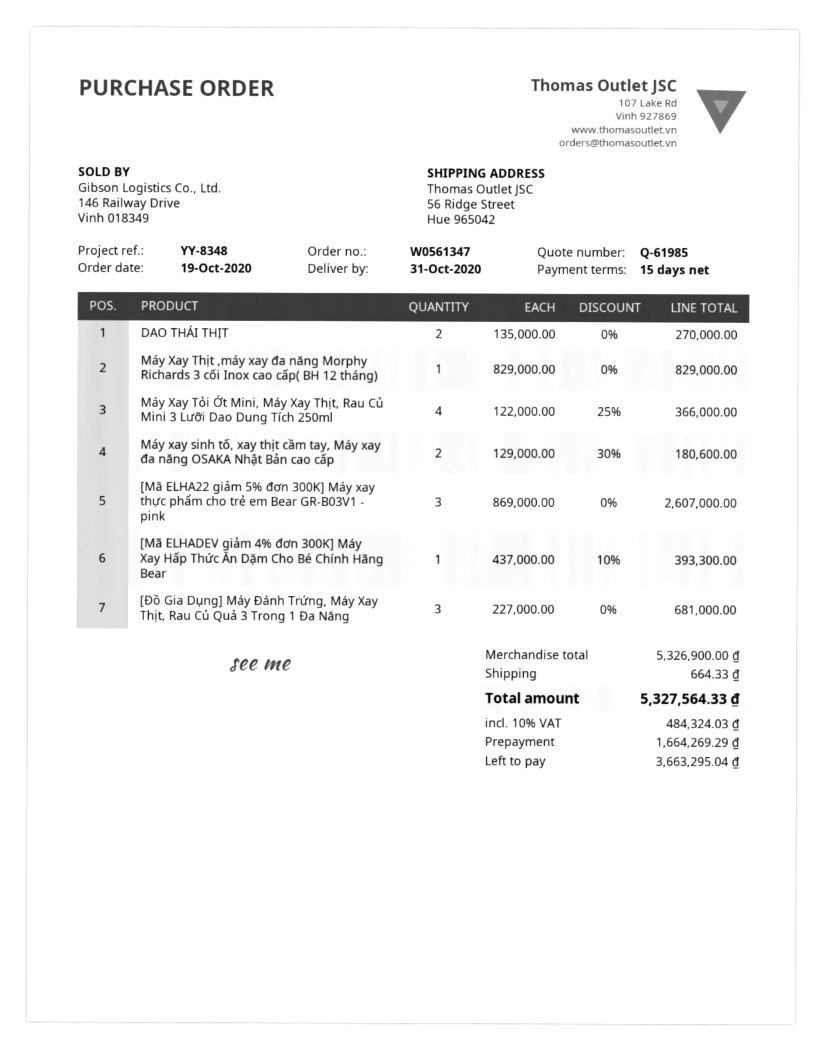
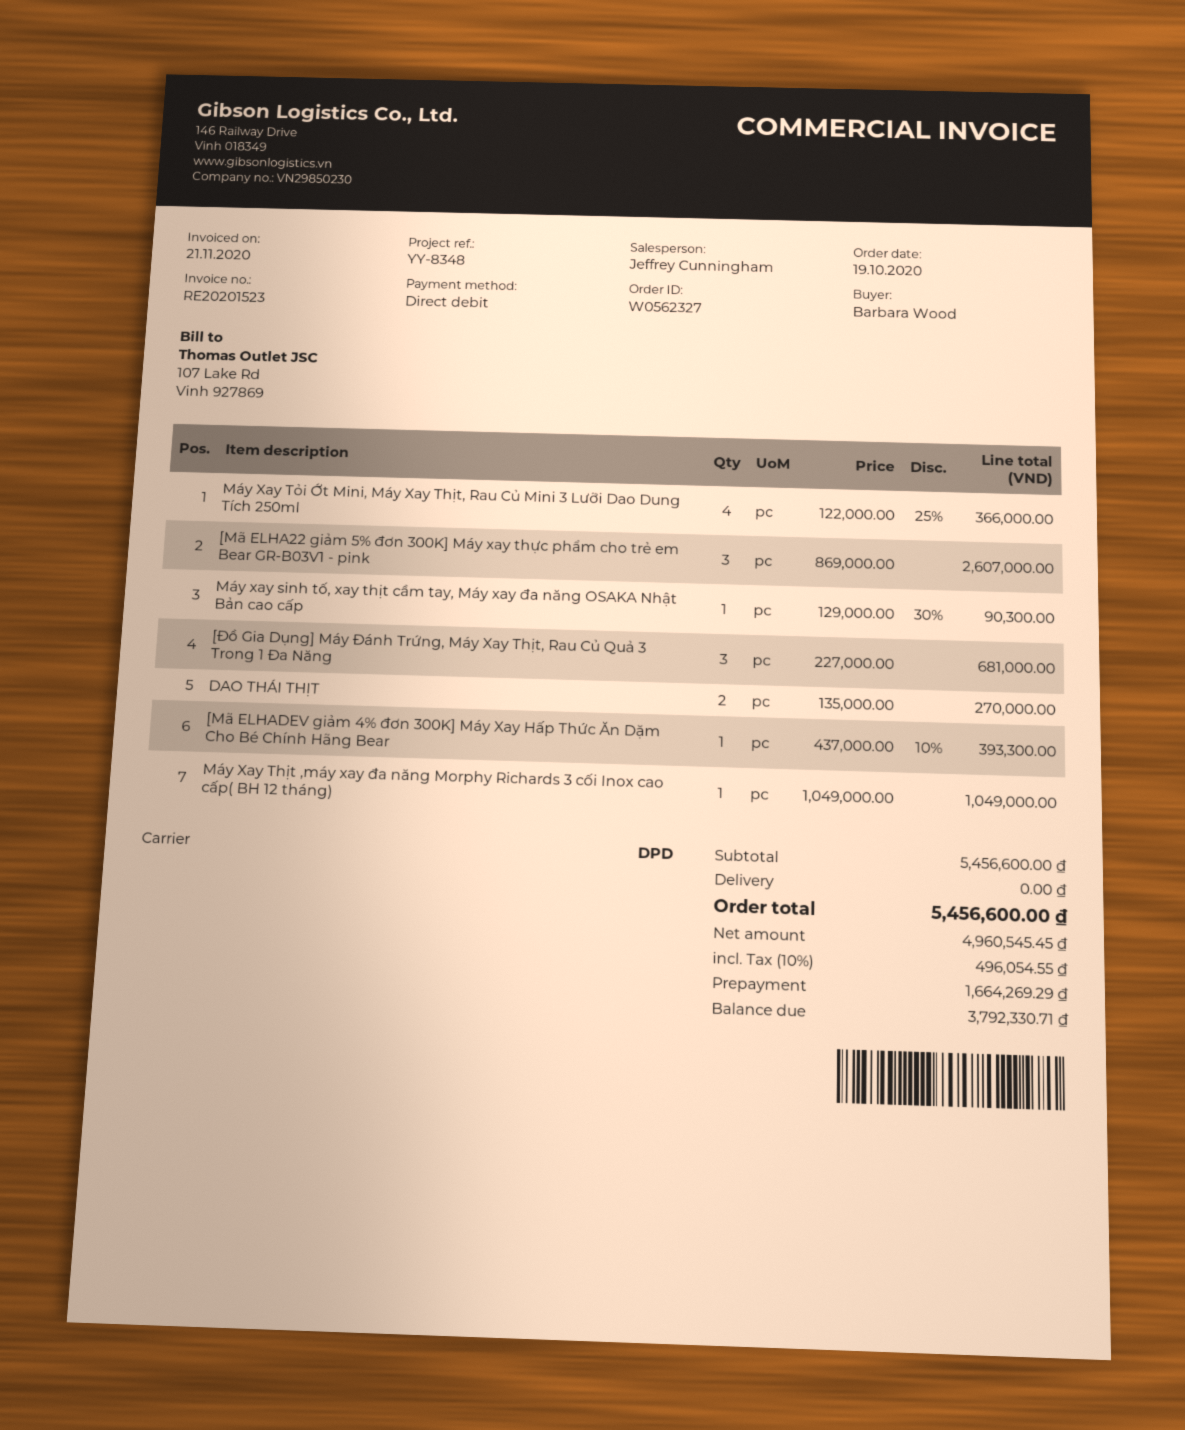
order number: W0561347 -> W0562327
Máy Xay Thịt ,máy xay đa năng Morphy Richards 3 cối Inox cao cấp( BH 12 tháng): 1 x 829000.00 = 829000.00 -> 1 x 1049000.00 = 1049000.00
Máy xay sinh tố, xay thịt cầm tay, Máy xay đa năng OSAKA Nhật Bản cao cấp: 2 x 129000.00 - 30% = 180600.00 -> 1 x 129000.00 - 30% = 90300.00
subtotal: 5326900.00 -> 5456600.00
shipping: 664.33 -> 0.00
tax: 10% = 484324.03 -> 10% = 496054.55
total: 5327564.33 -> 5456600.00
balance: 3663295.04 -> 3792330.71

